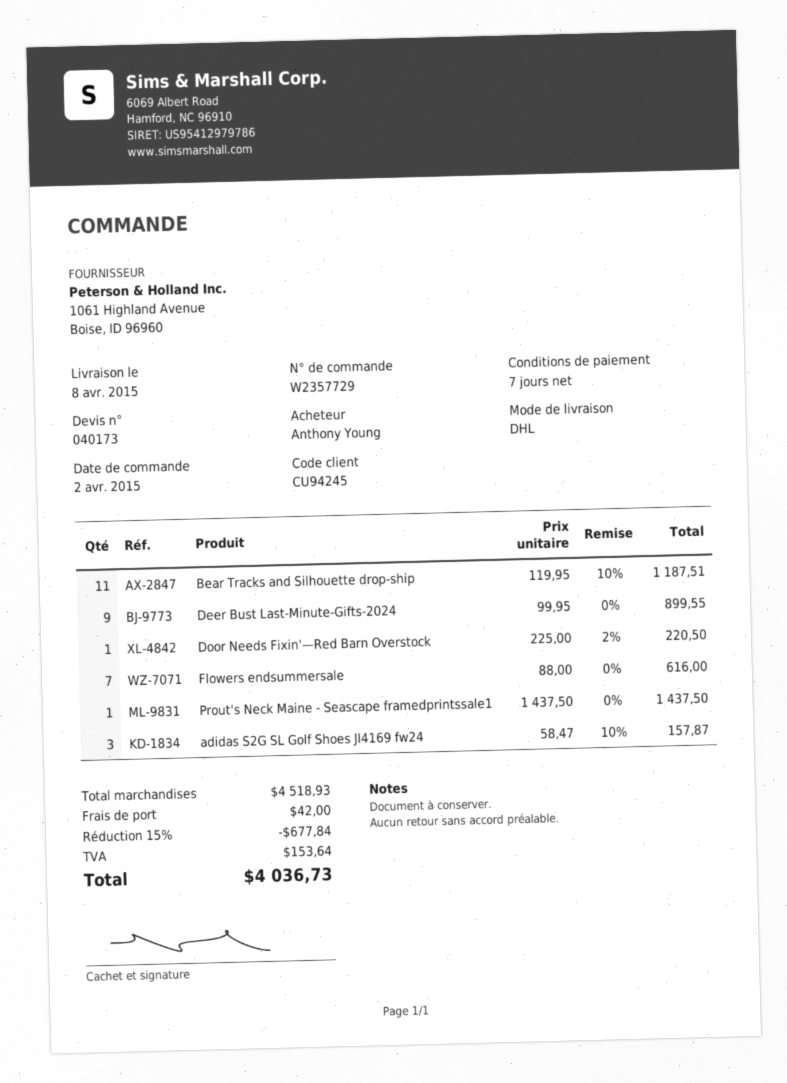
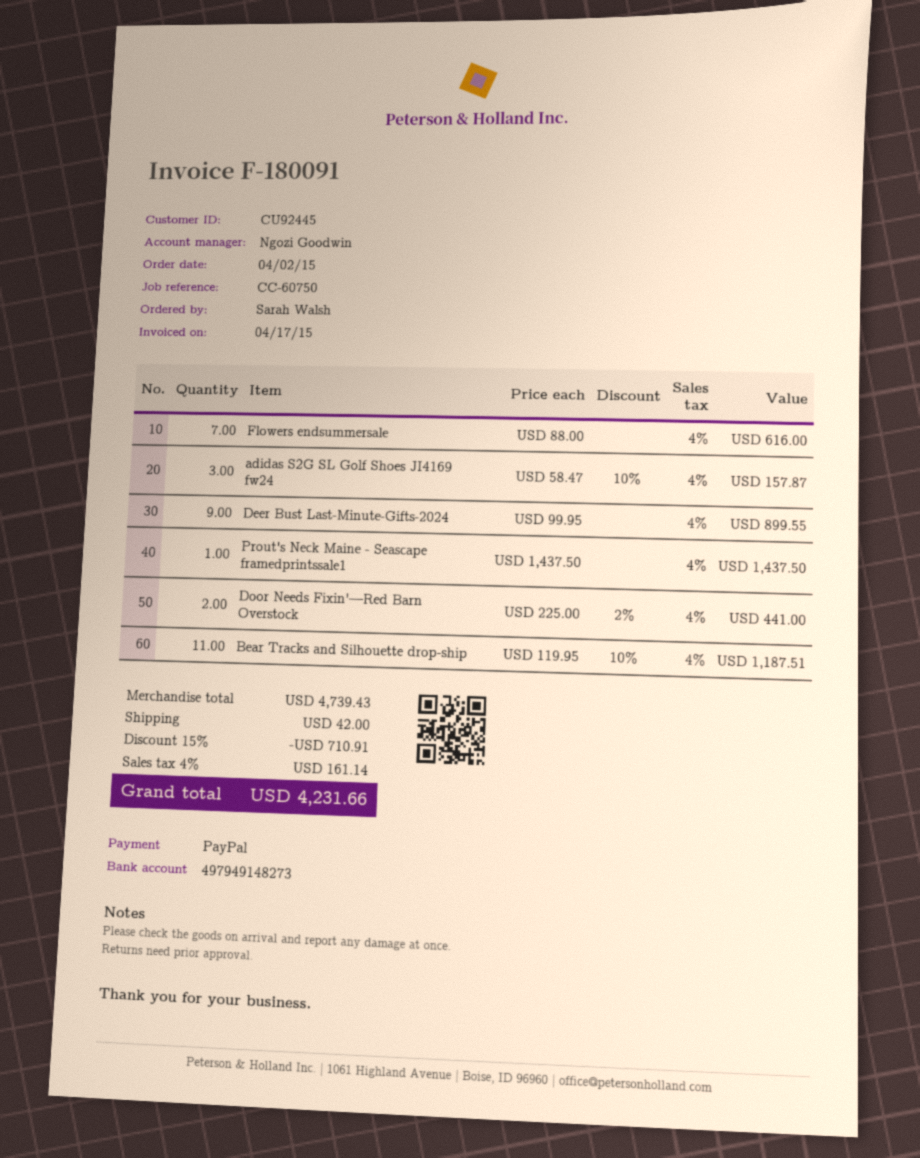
customer number: CU94245 -> CU92445
ordered by: Anthony Young -> Sarah Walsh
Door Needs Fixin'—Red Barn Overstock: 1 x 225.00 - 2% = 220.50 -> 2 x 225.00 - 2% = 441.00
subtotal: 4518.93 -> 4739.43
discount: 15% = 677.84 -> 15% = 710.91
tax: 153.64 -> 161.14
total: 4036.73 -> 4231.66

